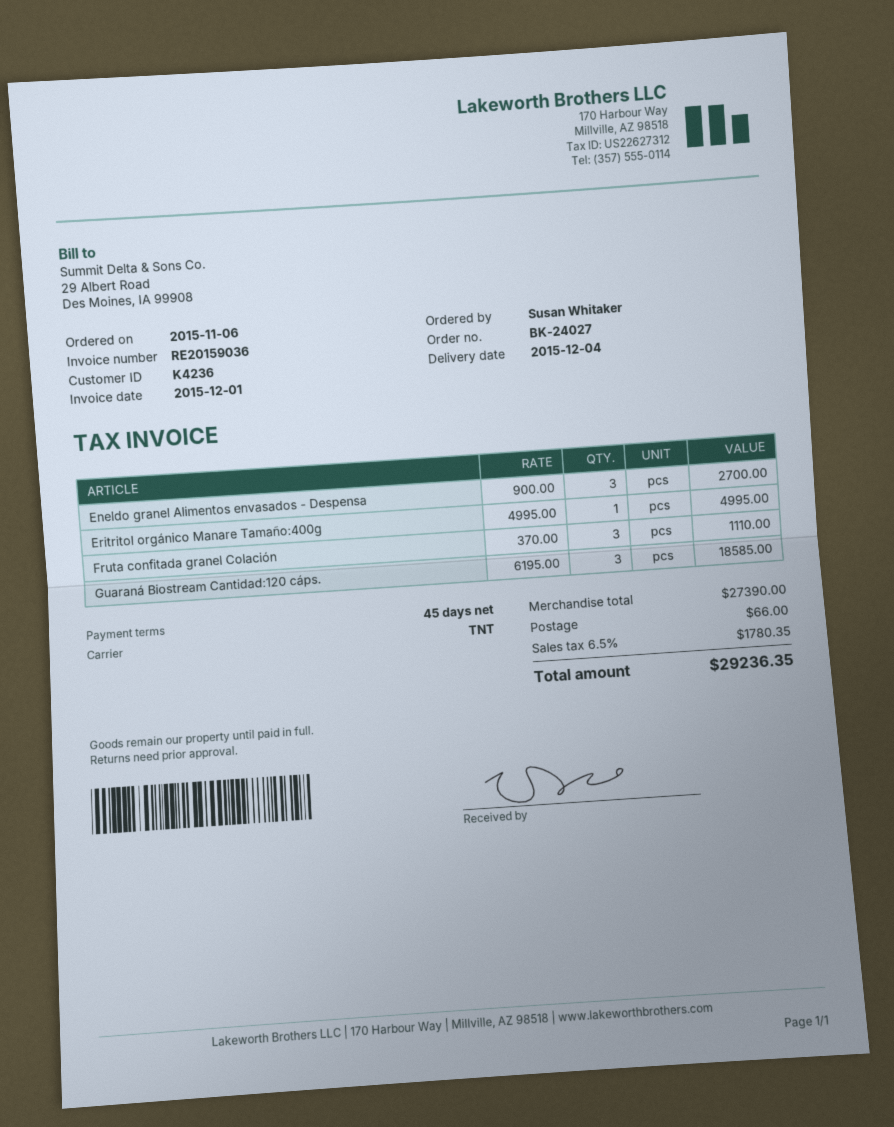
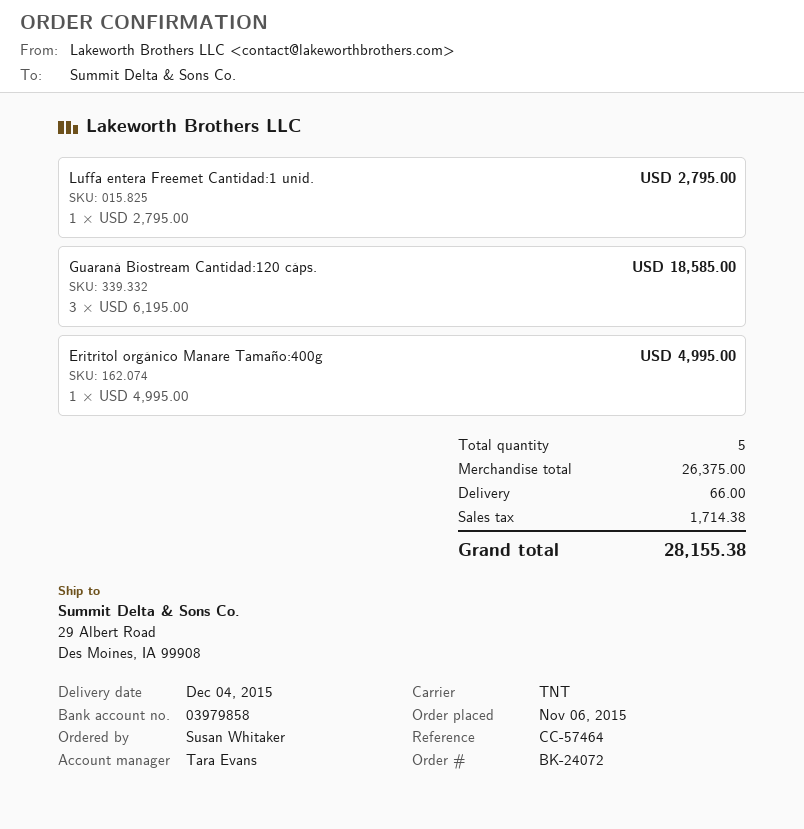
order number: BK-24027 -> BK-24072
Eneldo granel Alimentos envasados - Despensa: 3 x 900.00 = 2700.00 -> none
Fruta confitada granel Colación: 3 x 370.00 = 1110.00 -> none
Luffa entera Freemet Cantidad:1 unid.: none -> 1 x 2795.00 = 2795.00
subtotal: 27390.00 -> 26375.00
tax: 1780.35 -> 1714.38
total: 29236.35 -> 28155.38

